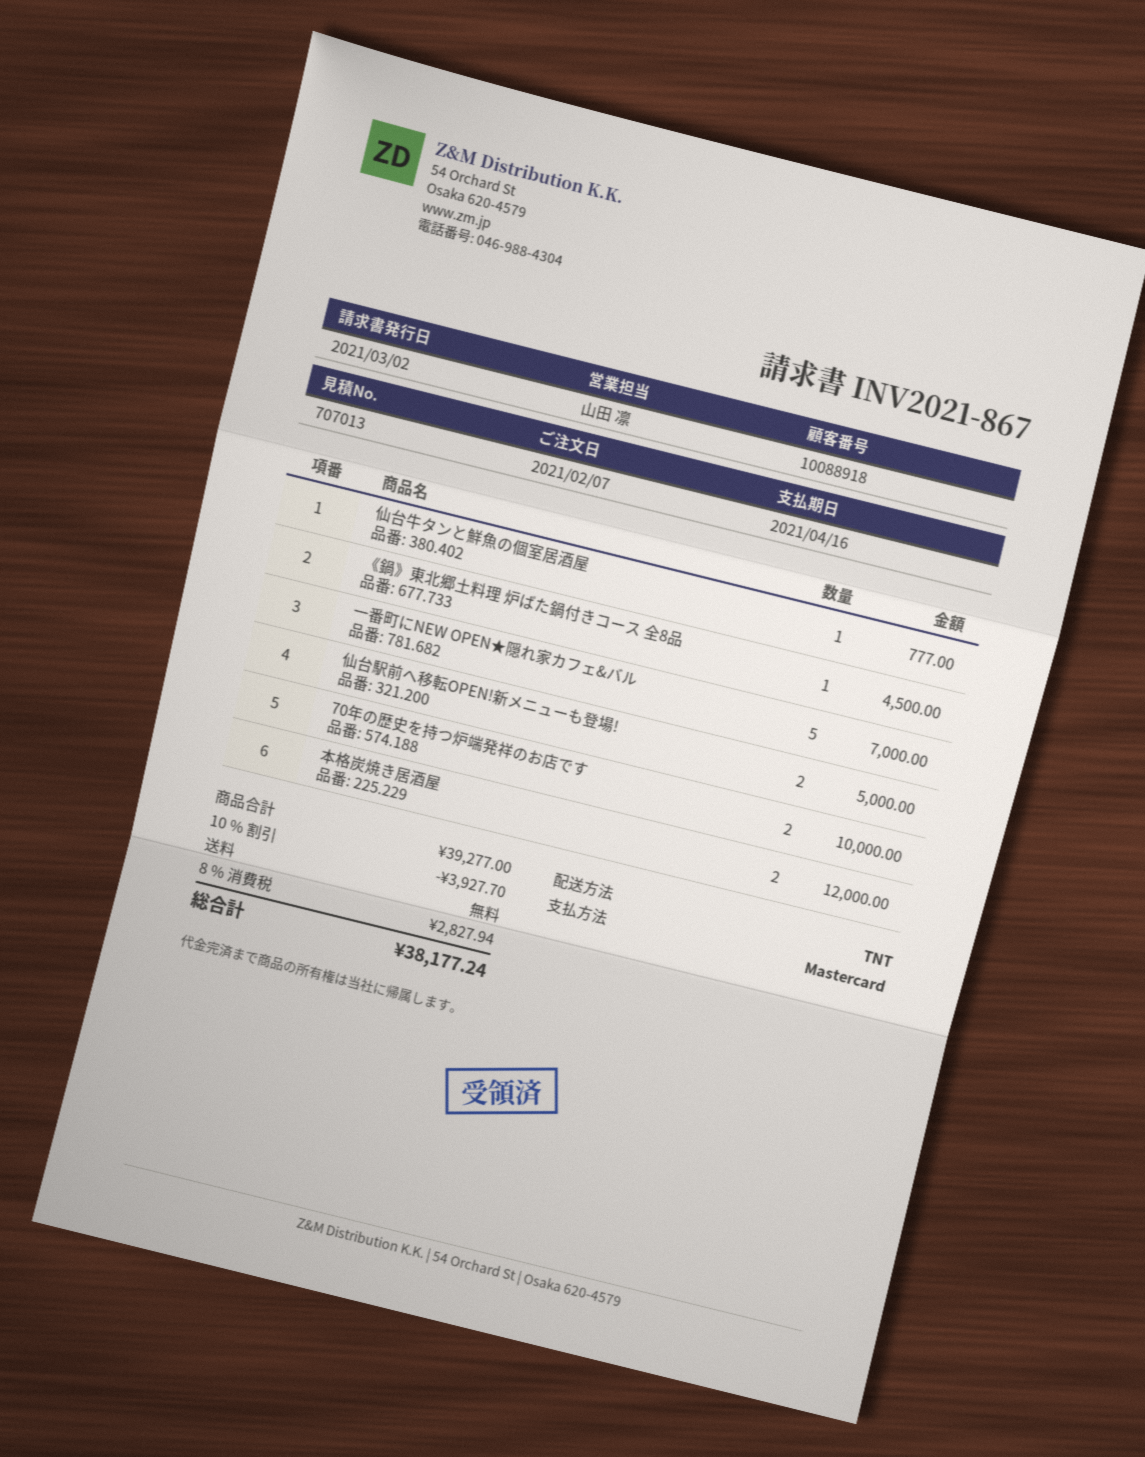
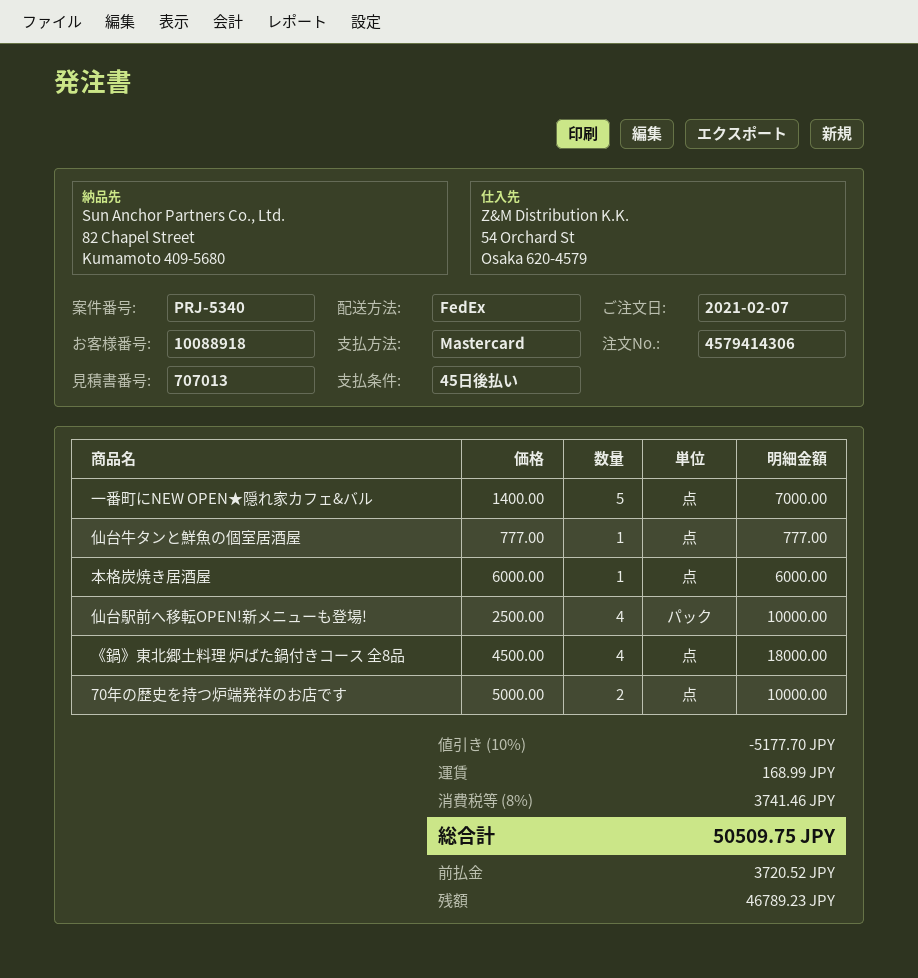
shipping method: TNT -> FedEx
《鍋》東北郷土料理 炉ばた鍋付きコース 全8品: 1 for 4500.00 -> 4 for 18000.00
仙台駅前へ移転OPEN!新メニューも登場!: 2 for 5000.00 -> 4 for 10000.00
本格炭焼き居酒屋: 2 for 12000.00 -> 1 for 6000.00
discount: 10% = 3927.70 -> 10% = 5177.70
shipping: 0.00 -> 168.99
tax: 8% = 2827.94 -> 8% = 3741.46
total: 38177.24 -> 50509.75

